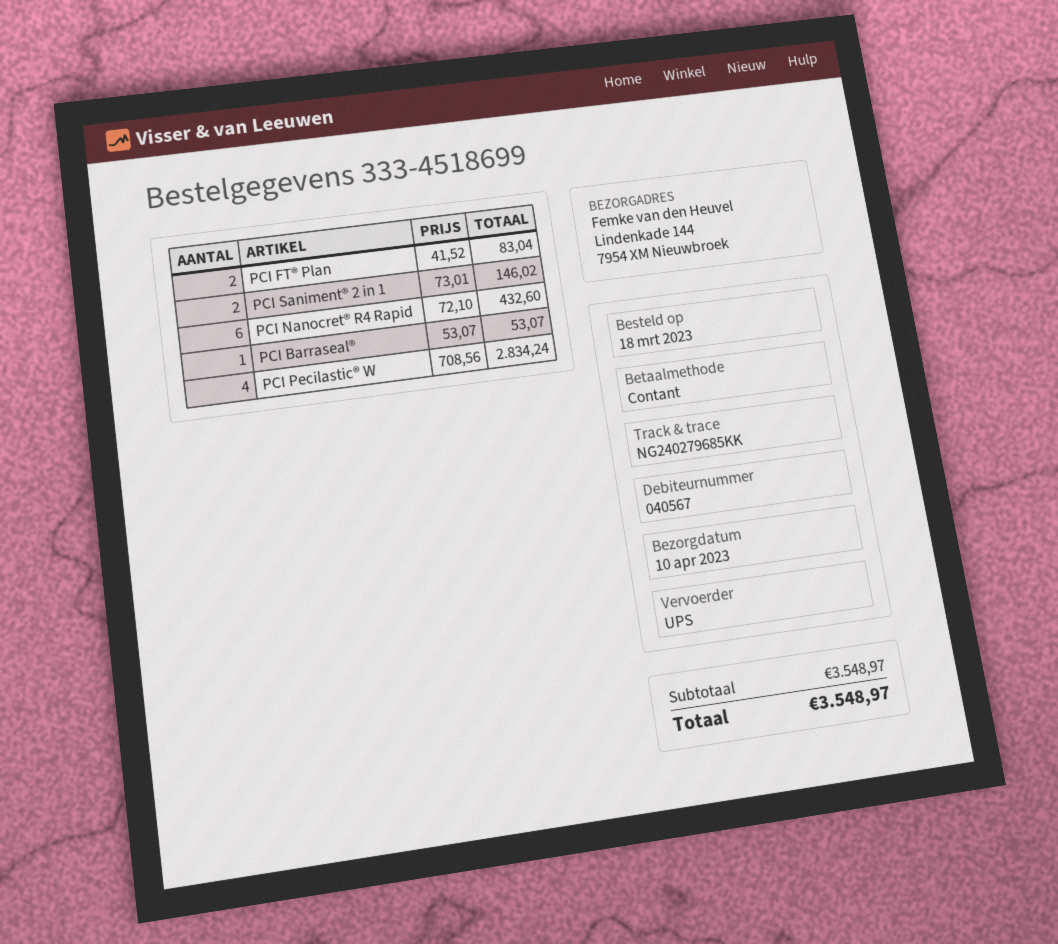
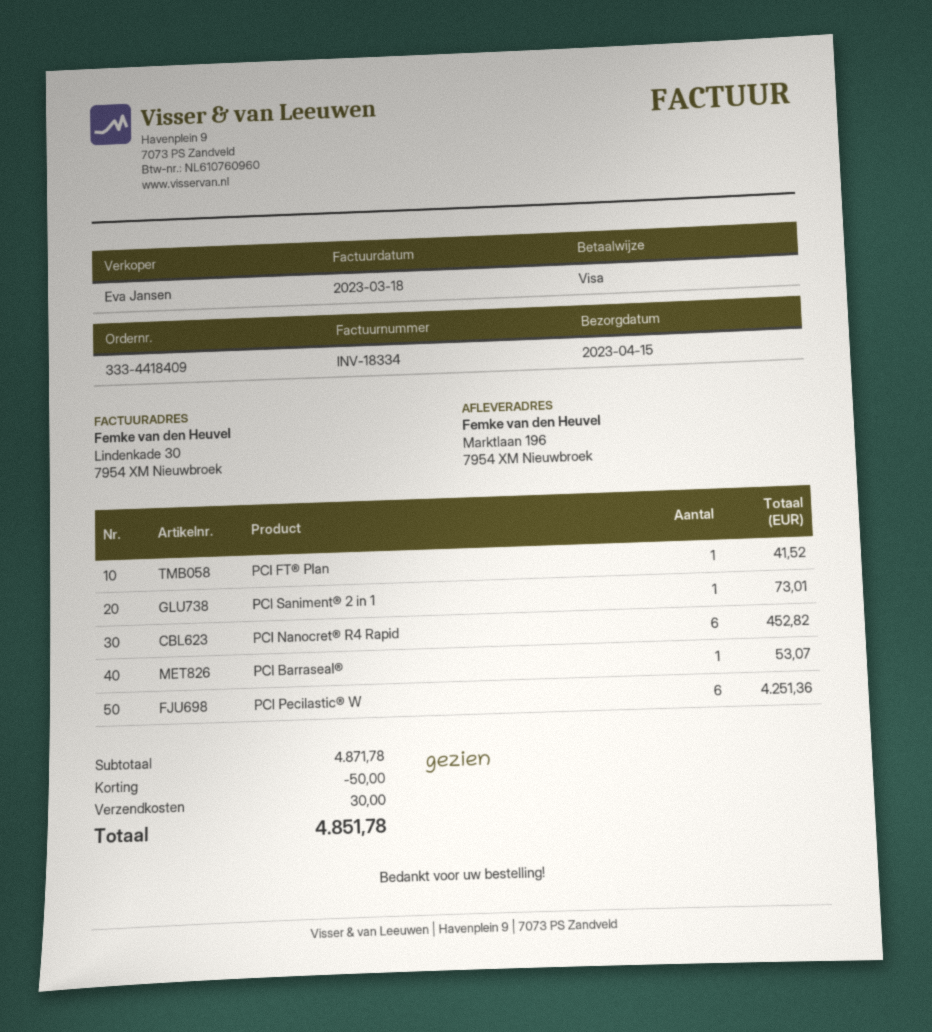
order number: 333-4518699 -> 333-4418409
delivery date: 2023-04-10 -> 2023-04-15
payment method: cash -> Visa
ship to: Lindenkade 144, 7954 XM Nieuwbroek -> Marktlaan 196, 7954 XM Nieuwbroek
PCI FT® Plan: 2 for 83.04 -> 1 for 41.52
PCI Saniment® 2 in 1: 2 for 146.02 -> 1 for 73.01
PCI Nanocret® R4 Rapid: 6 for 432.60 -> 6 for 452.82
PCI Pecilastic® W: 4 for 2834.24 -> 6 for 4251.36
subtotal: 3548.97 -> 4871.78
discount: none -> 50.00
shipping: none -> 30.00
total: 3548.97 -> 4851.78

